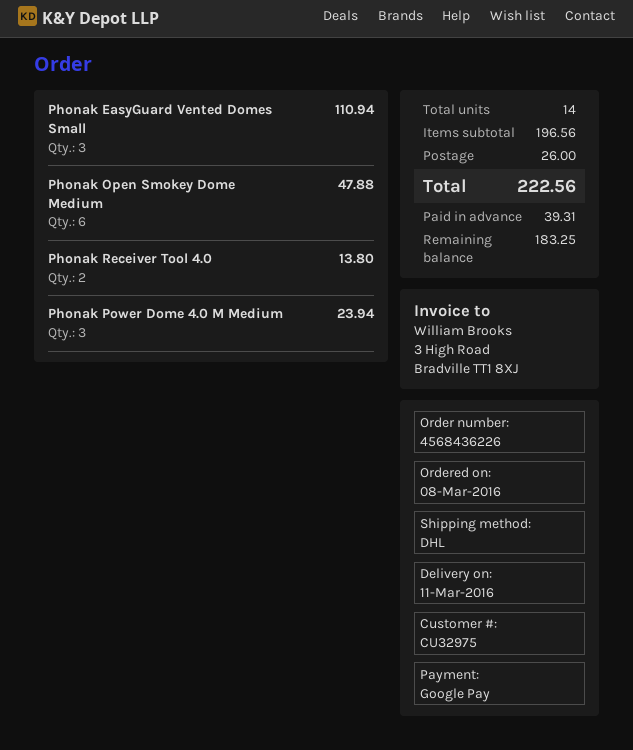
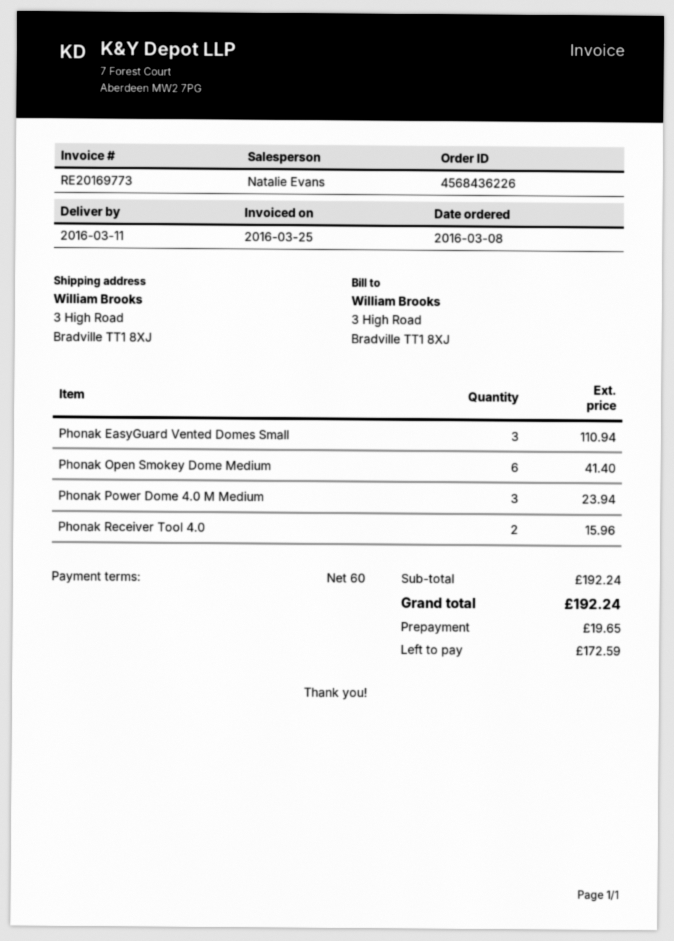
Phonak Open Smokey Dome Medium: 6 for 47.88 -> 6 for 41.40
Phonak Receiver Tool 4.0: 2 for 13.80 -> 2 for 15.96
subtotal: 196.56 -> 192.24
shipping: 26.00 -> none
total: 222.56 -> 192.24
deposit: 39.31 -> 19.65
balance: 183.25 -> 172.59

